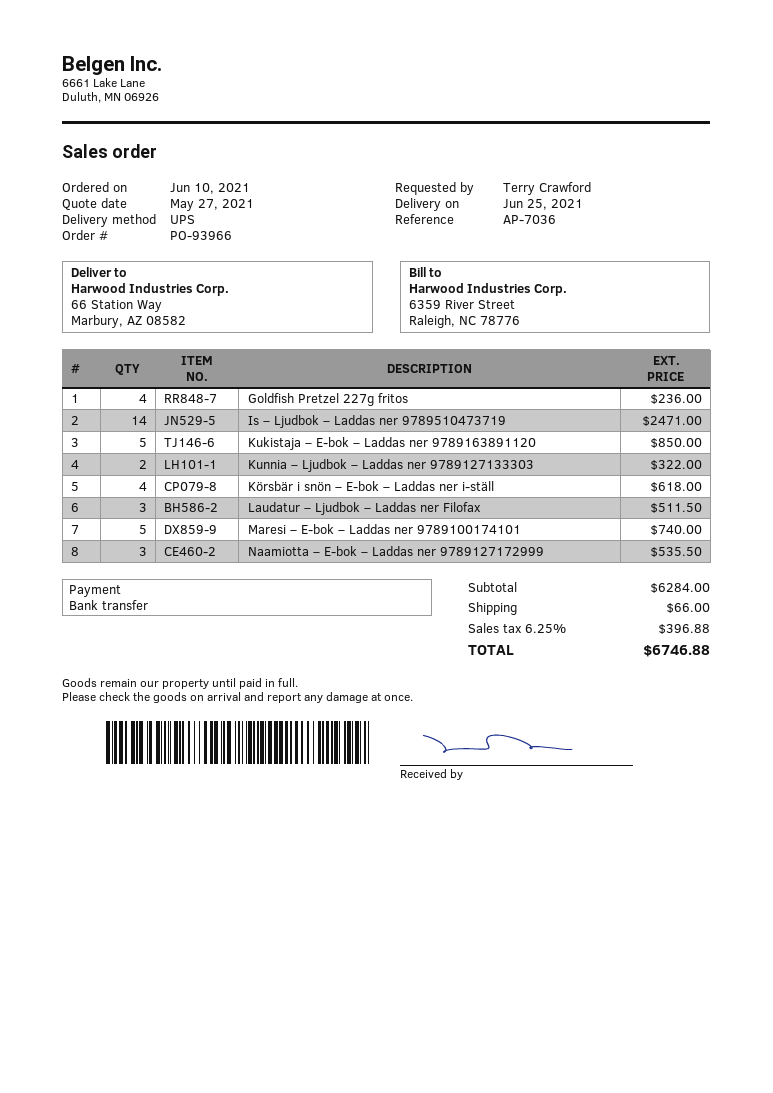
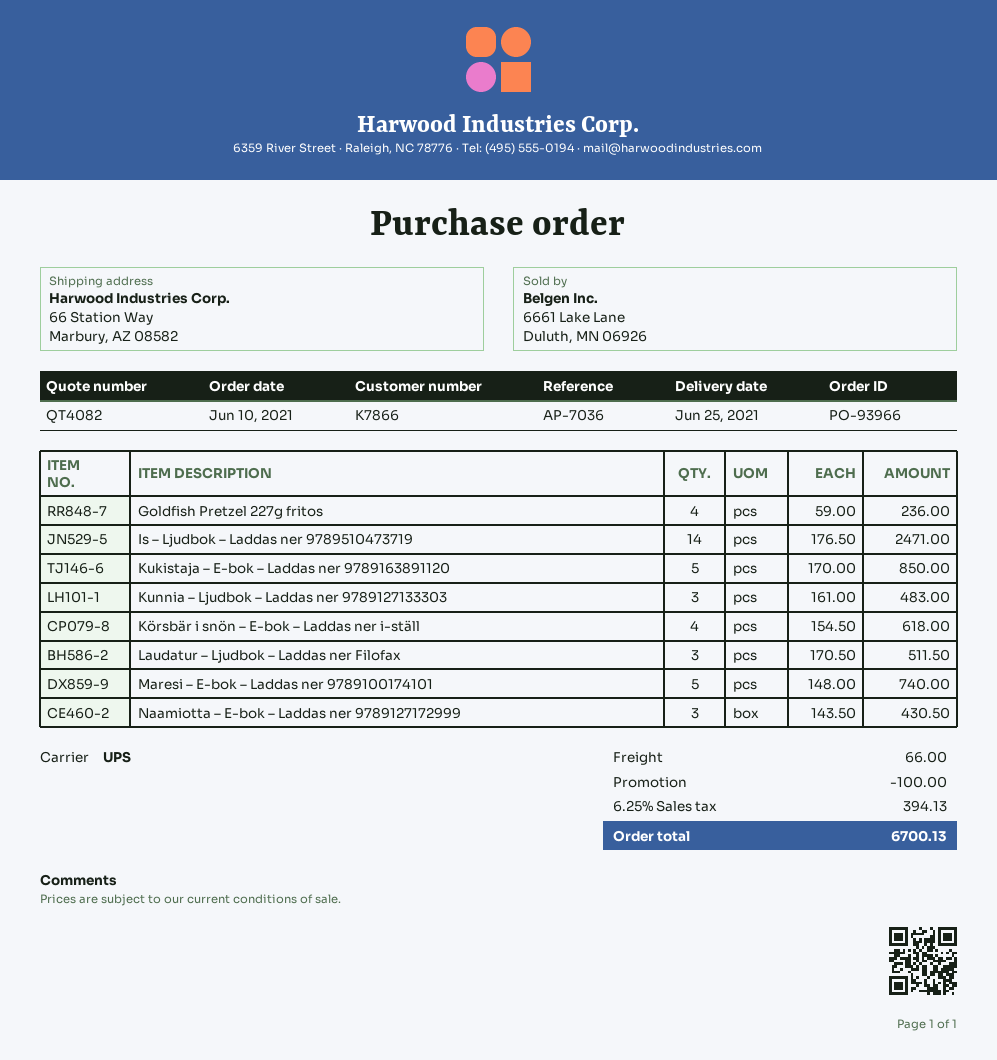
Kunnia – Ljudbok – Laddas ner 9789127133303: 2 for 322.00 -> 3 for 483.00
Naamiotta – E-bok – Laddas ner 9789127172999: 3 for 535.50 -> 3 for 430.50
discount: none -> 100.00
tax: 6.25% = 396.88 -> 6.25% = 394.13
total: 6746.88 -> 6700.13

